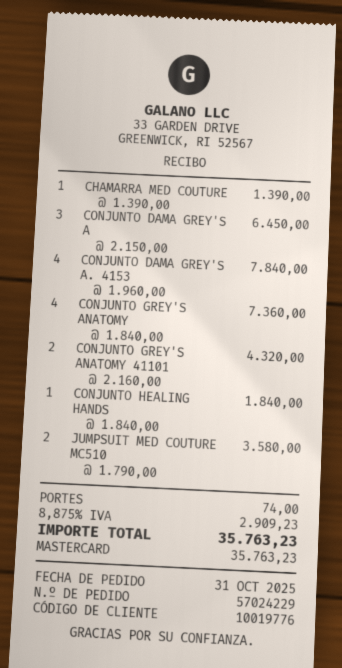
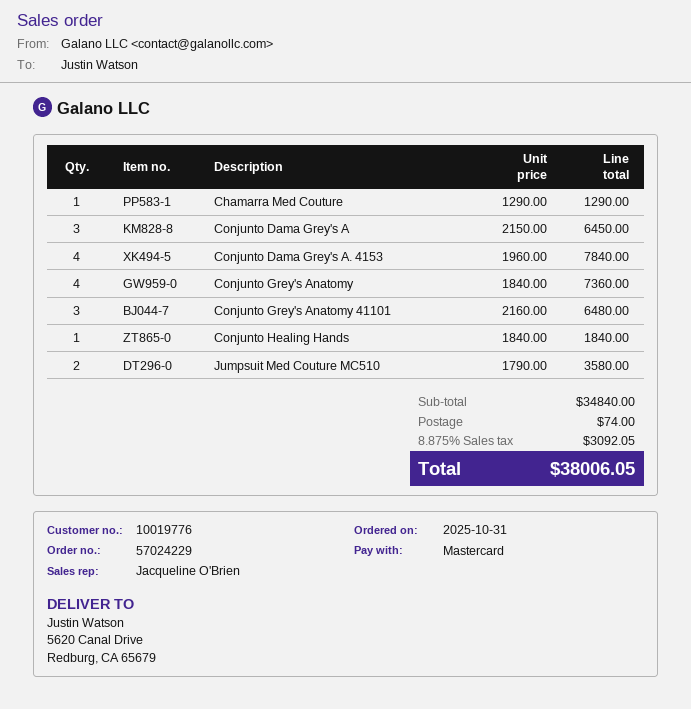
CHAMARRA MED COUTURE: 1 x 1390.00 = 1390.00 -> 1 x 1290.00 = 1290.00
CONJUNTO GREY'S ANATOMY 41101: 2 x 2160.00 = 4320.00 -> 3 x 2160.00 = 6480.00
tax: 8.875% = 2909.23 -> 8.875% = 3092.05
total: 35763.23 -> 38006.05

